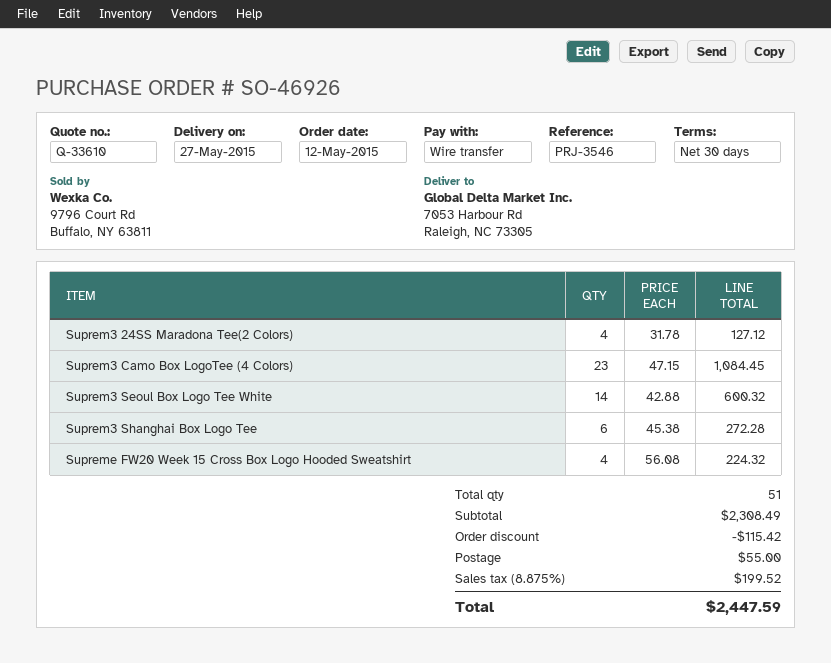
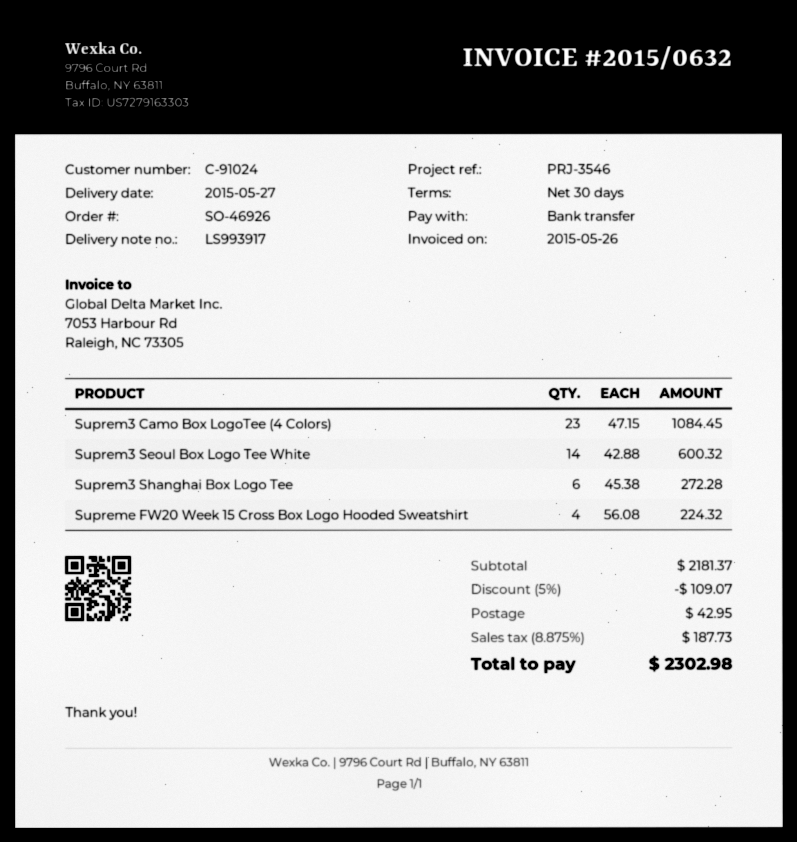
Suprem3 24SS Maradona Tee(2 Colors): 4 x 31.78 = 127.12 -> none
subtotal: 2308.49 -> 2181.37
discount: 115.42 -> 109.07
shipping: 55.00 -> 42.95
tax: 8.875% = 199.52 -> 8.875% = 187.73
total: 2447.59 -> 2302.98

